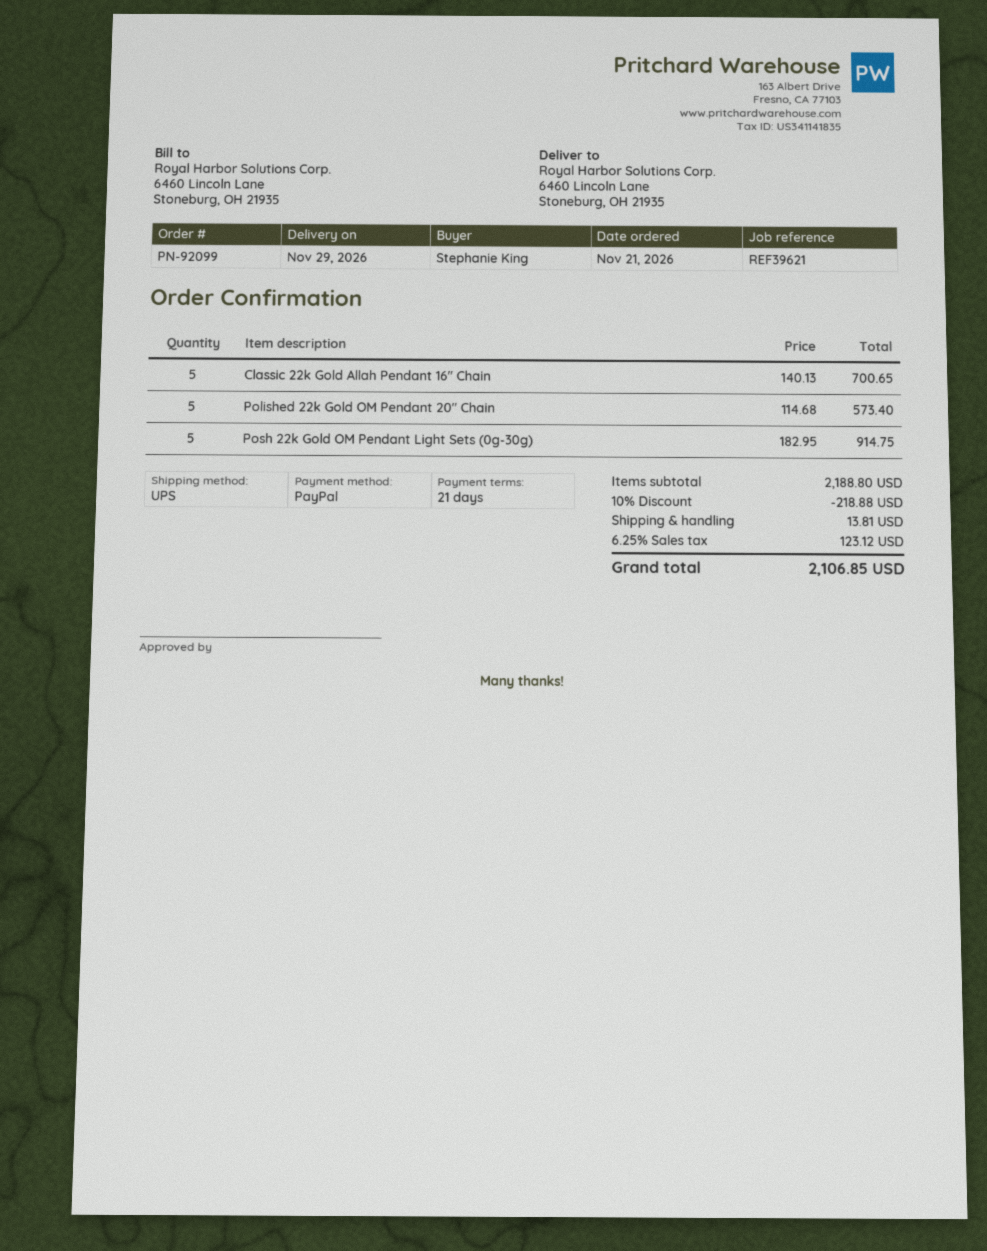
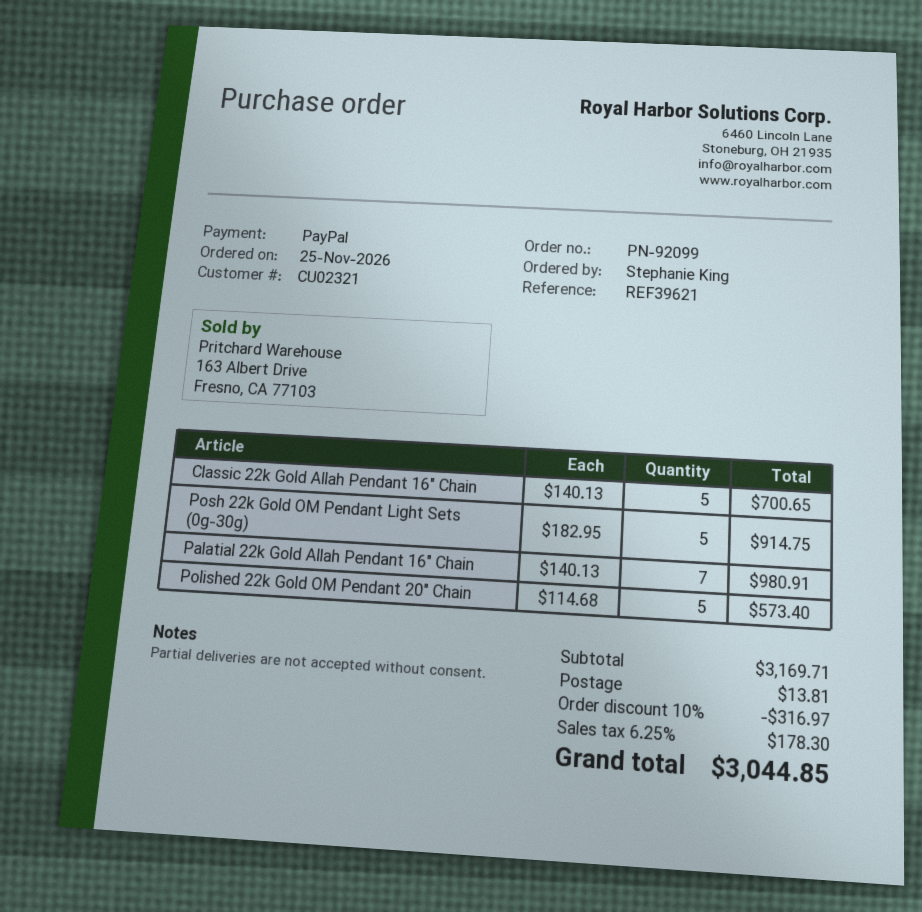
order date: 2026-11-21 -> 2026-11-25
Palatial 22k Gold Allah Pendant 16" Chain: none -> 7 x 140.13 = 980.91
subtotal: 2188.80 -> 3169.71
discount: 10% = 218.88 -> 10% = 316.97
tax: 6.25% = 123.12 -> 6.25% = 178.30
total: 2106.85 -> 3044.85

